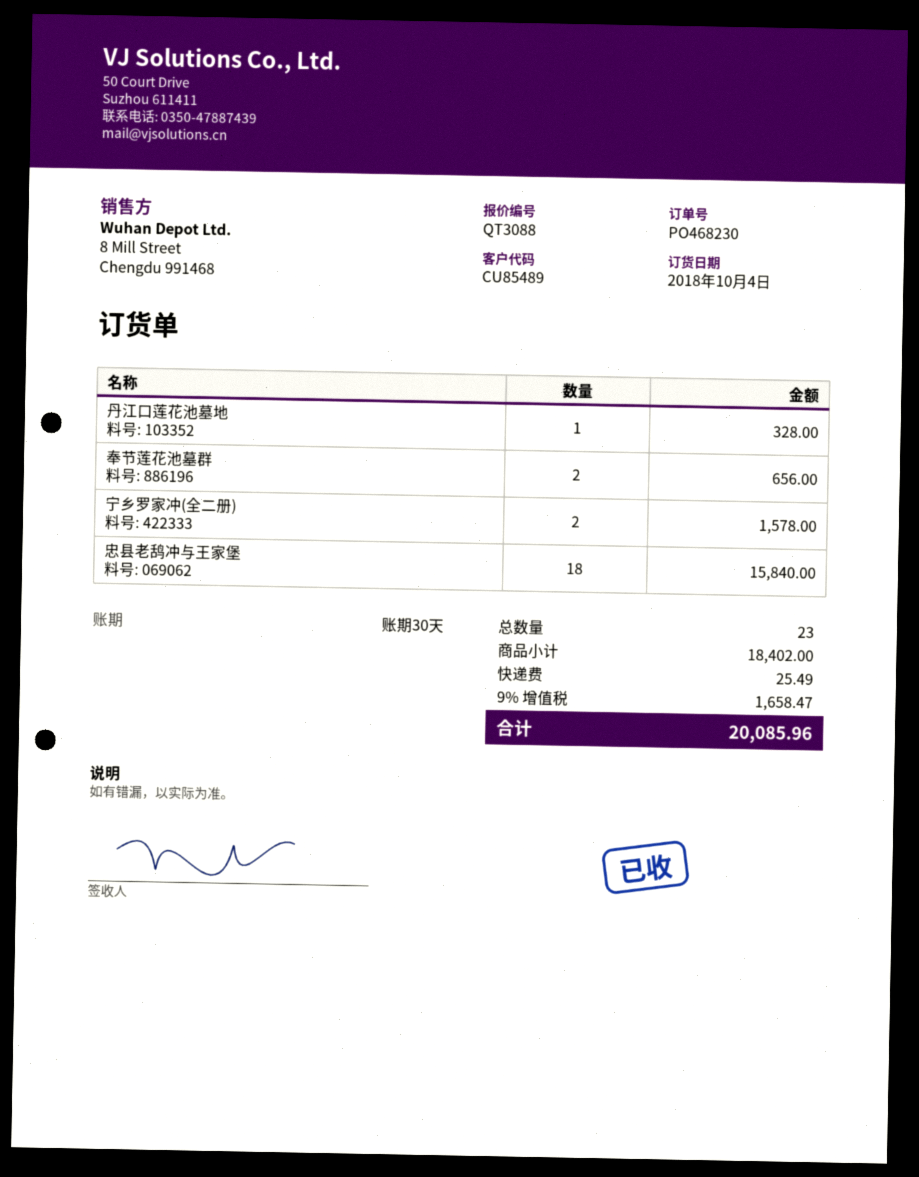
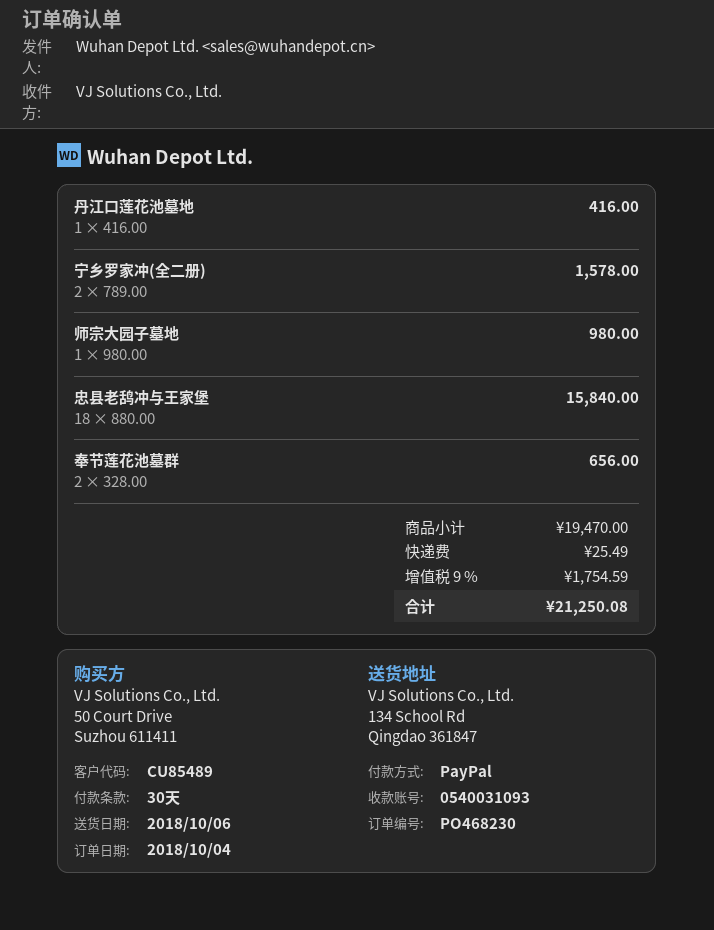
丹江口莲花池墓地: 1 for 328.00 -> 1 for 416.00
师宗大园子墓地: none -> 1 for 980.00
subtotal: 18402.00 -> 19470.00
tax: 9% = 1658.47 -> 9% = 1754.59
total: 20085.96 -> 21250.08

